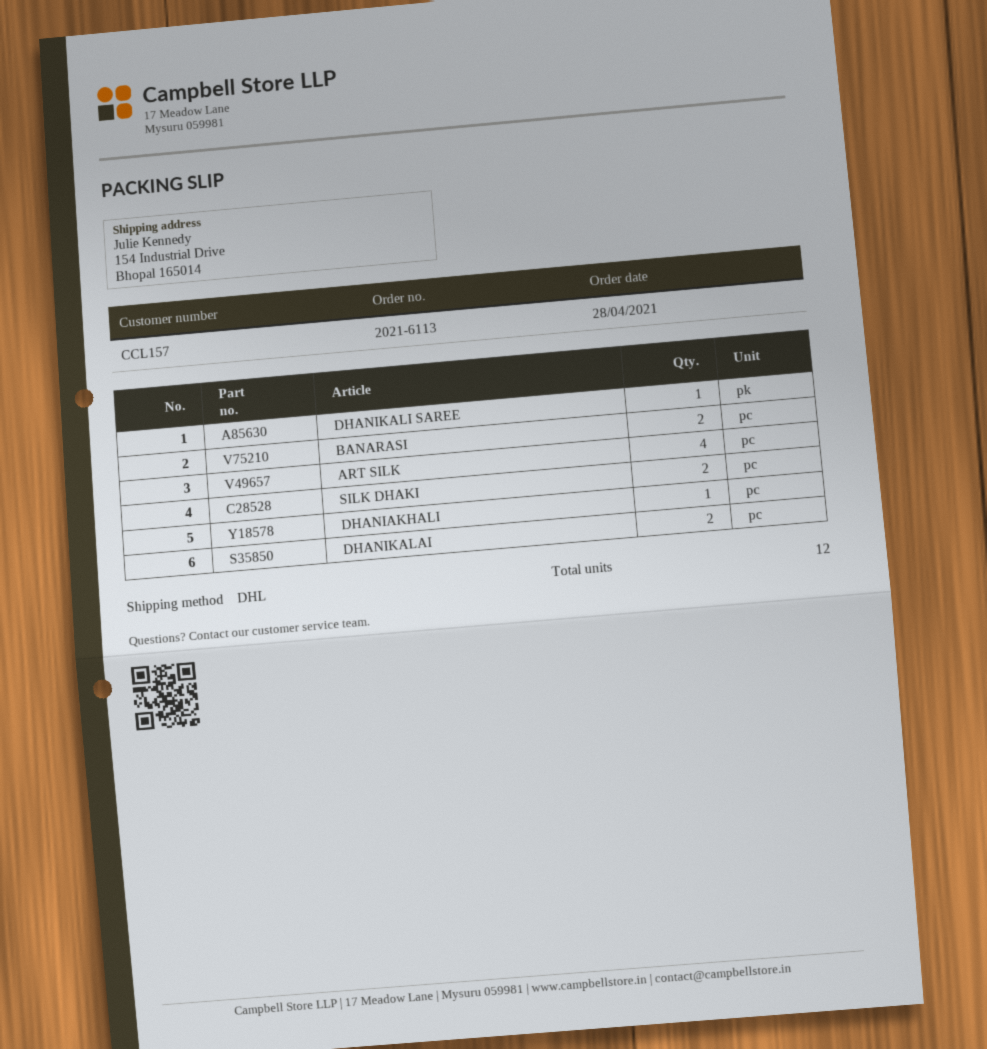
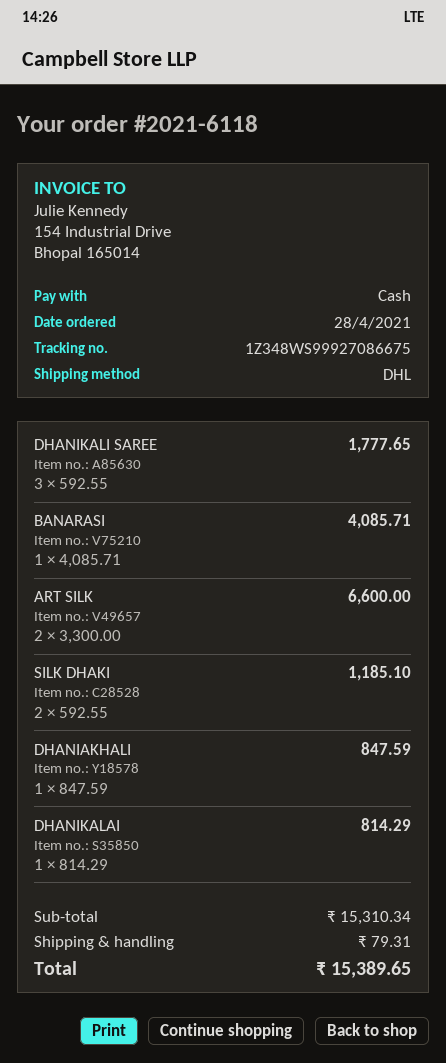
order number: 2021-6113 -> 2021-6118
DHANIKALI SAREE: 1 -> 3
BANARASI: 2 -> 1
ART SILK: 4 -> 2
DHANIKALAI: 2 -> 1

